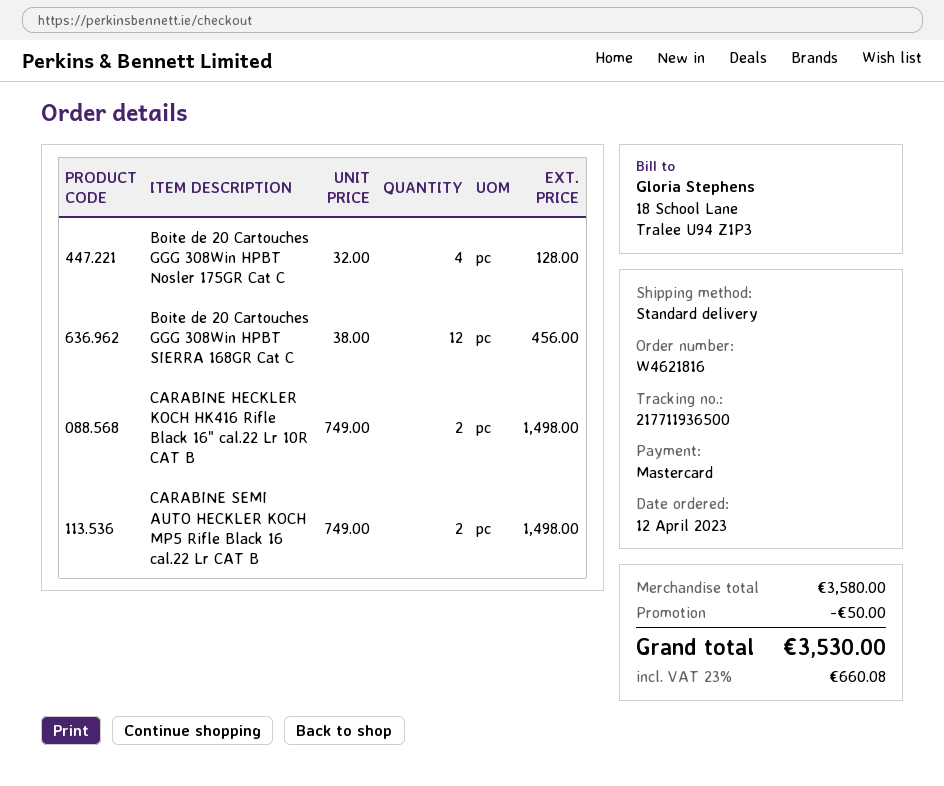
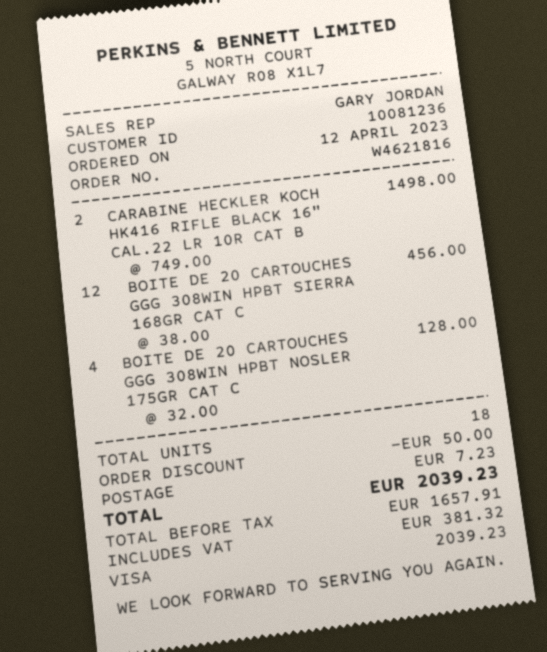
payment method: Mastercard -> Visa
CARABINE SEMI AUTO HECKLER KOCH MP5 Rifle Black 16 cal.22 Lr CAT B: 2 x 749.00 = 1498.00 -> none
shipping: none -> 7.23
tax: 660.08 -> 381.32
total: 3530.00 -> 2039.23

